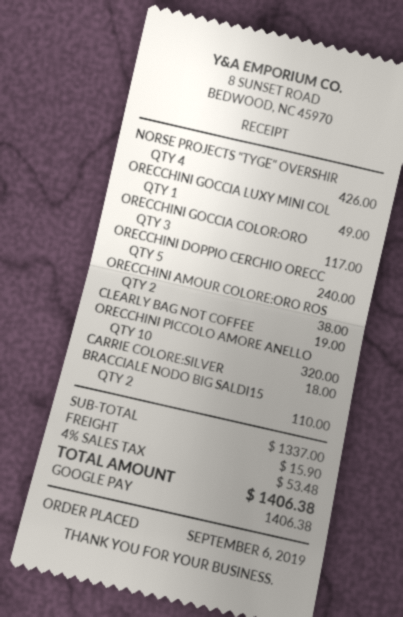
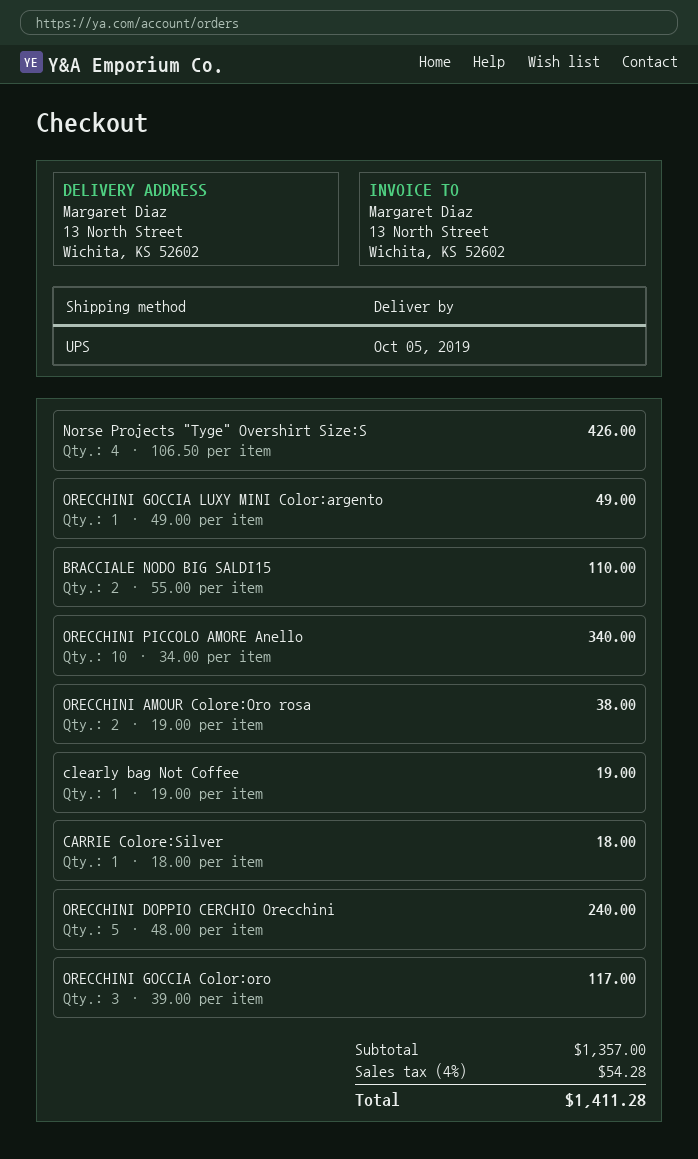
ORECCHINI PICCOLO AMORE ANELLO: 10 for 320.00 -> 10 for 340.00
subtotal: 1337.00 -> 1357.00
shipping: 15.90 -> none
tax: 4% = 53.48 -> 4% = 54.28
total: 1406.38 -> 1411.28

